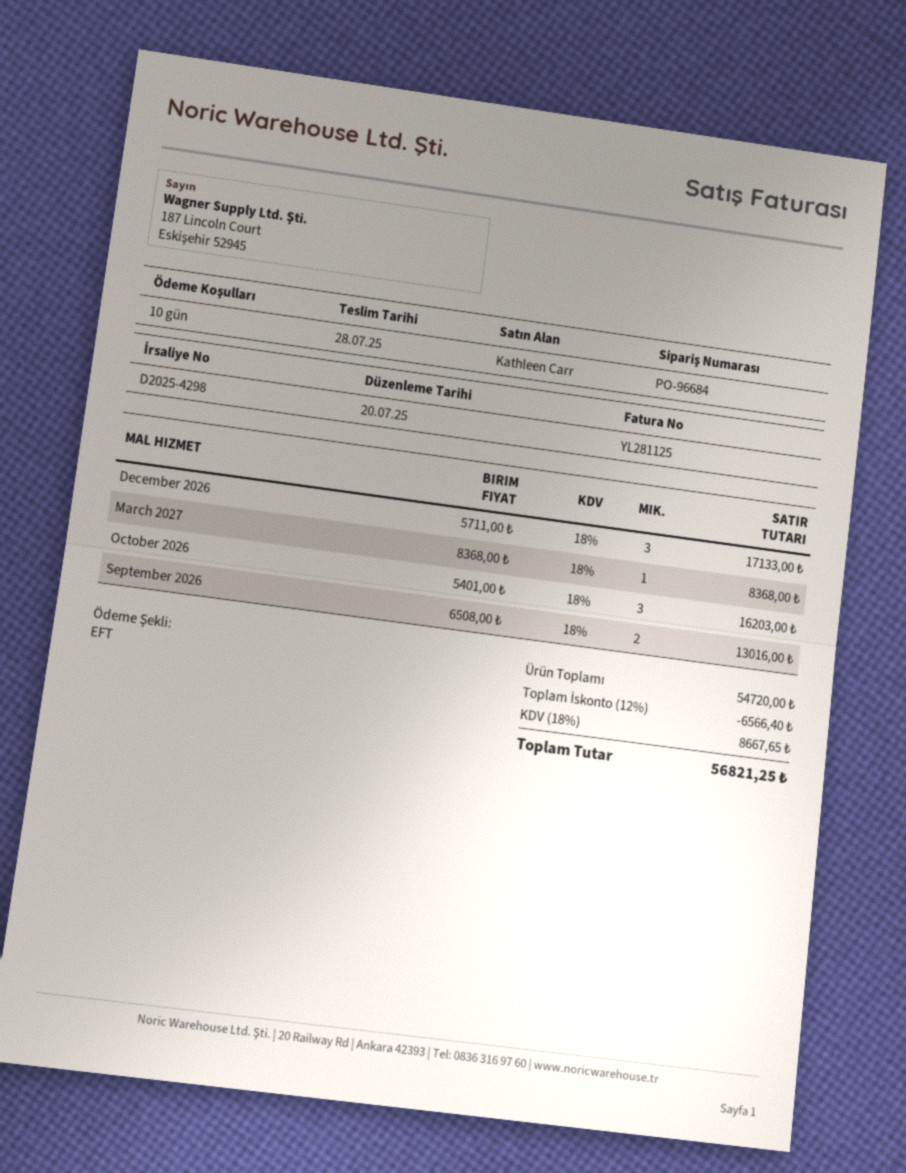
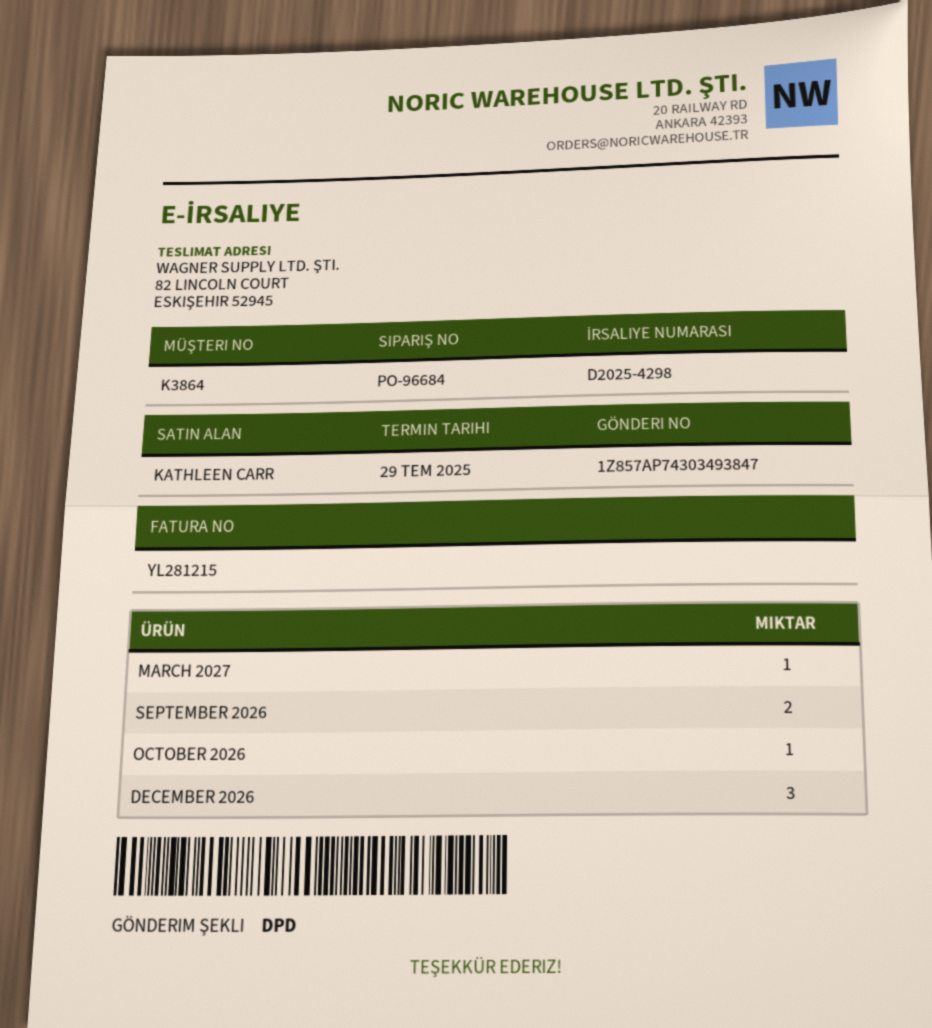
delivery date: 2025-07-28 -> 2025-07-29
invoice number: YL281125 -> YL281215
October 2026: 3 -> 1

